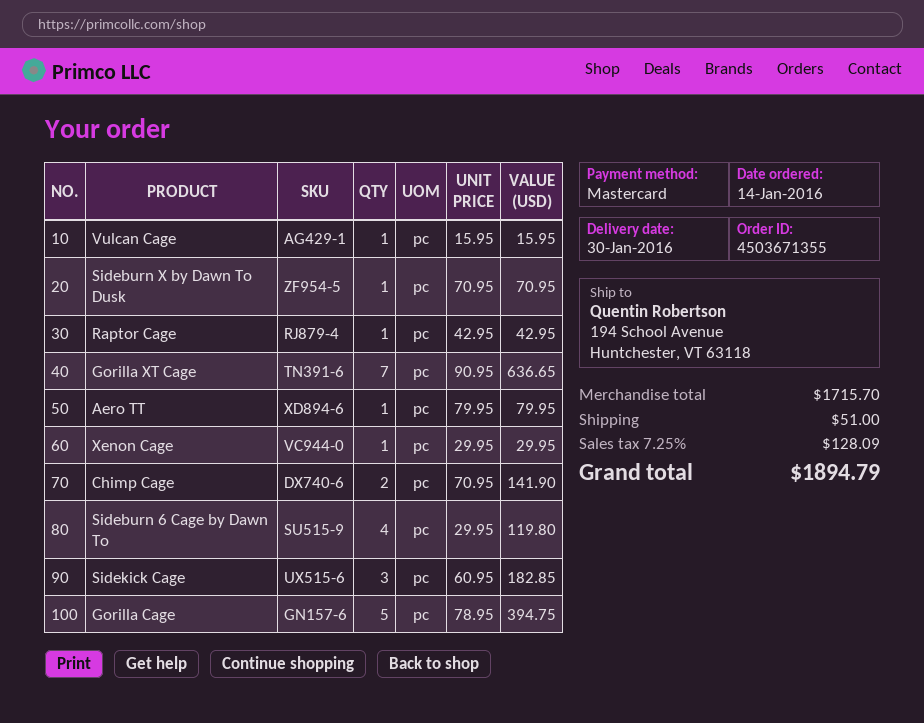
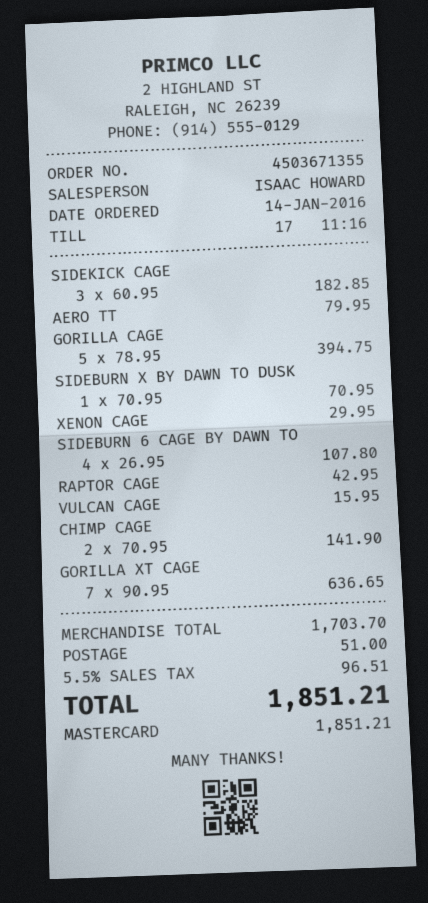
Sideburn 6 Cage by Dawn To: 4 x 29.95 = 119.80 -> 4 x 26.95 = 107.80
subtotal: 1715.70 -> 1703.70
tax: 7.25% = 128.09 -> 5.5% = 96.51
total: 1894.79 -> 1851.21

